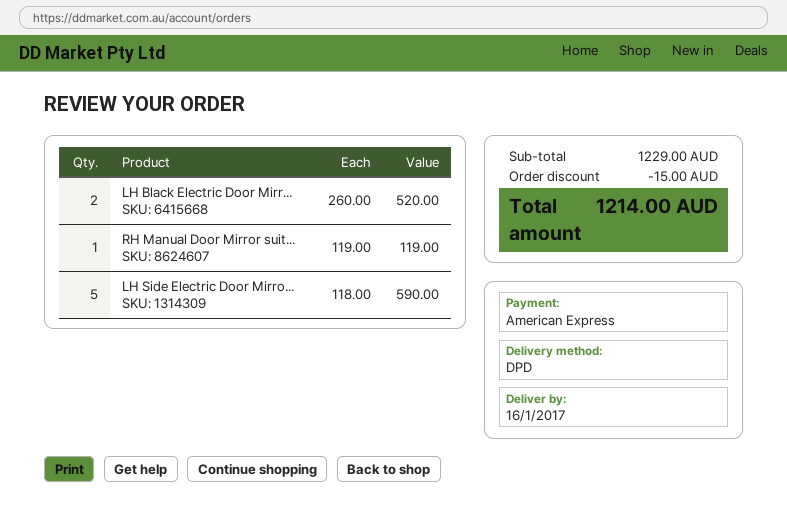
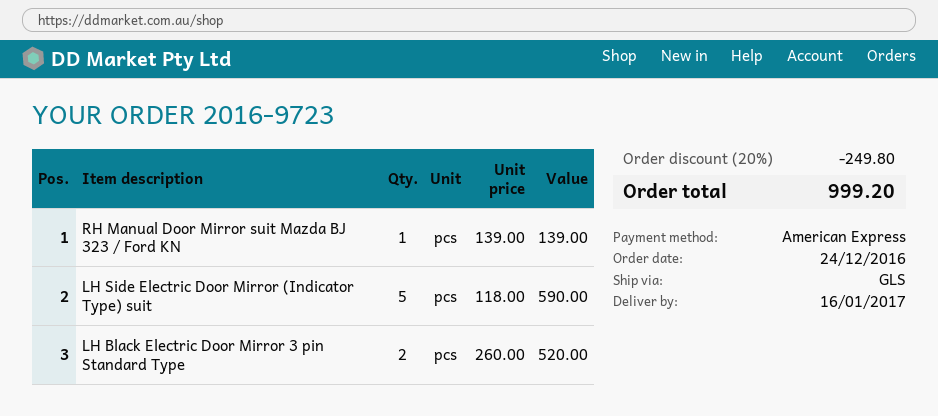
shipping method: DPD -> GLS
RH Manual Door Mirror suit...: 1 x 119.00 = 119.00 -> 1 x 139.00 = 139.00
discount: 15.00 -> 249.80
total: 1214.00 -> 999.20

